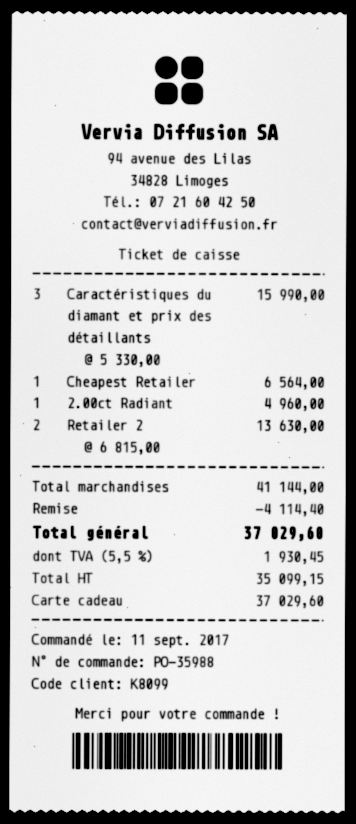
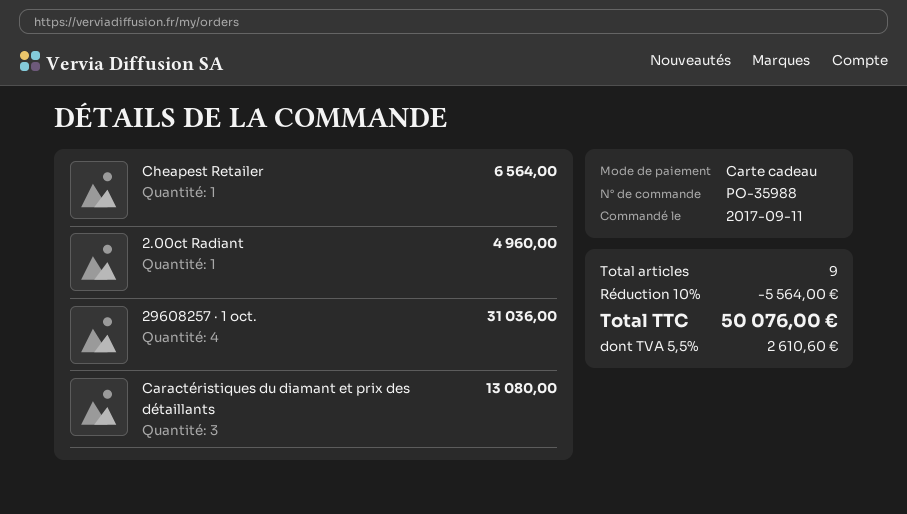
Caractéristiques du diamant et prix des détaillants: 3 for 15990.00 -> 3 for 13080.00
Retailer 2: 2 for 13630.00 -> none
29608257 · 1 oct.: none -> 4 for 31036.00
discount: 4114.40 -> 5564.00
tax: 5.5% = 1930.45 -> 5.5% = 2610.60
total: 37029.60 -> 50076.00

